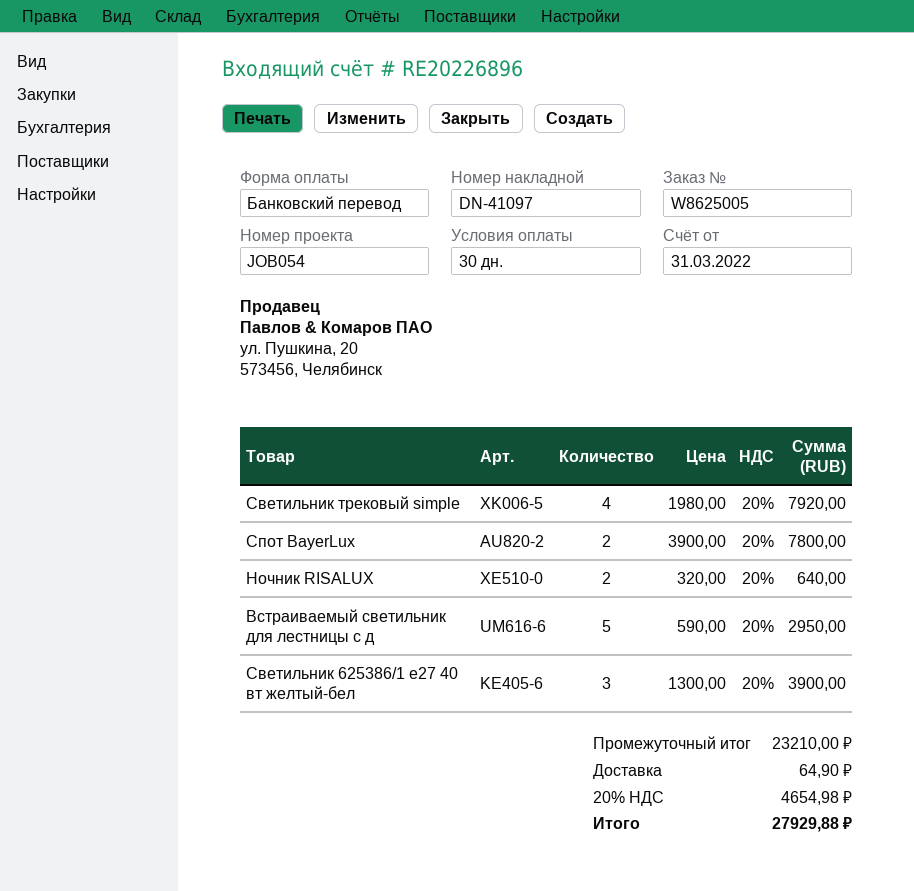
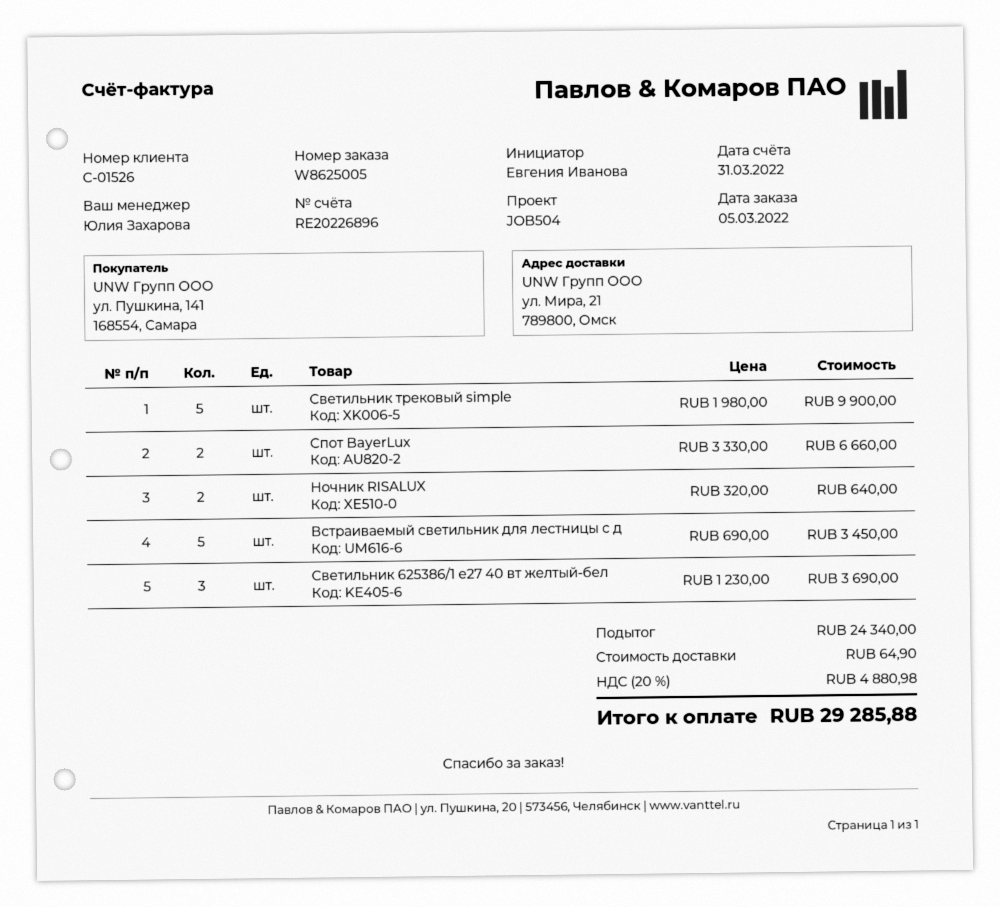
reference: JOB054 -> JOB504
Светильник трековый simple: 4 x 1980.00 = 7920.00 -> 5 x 1980.00 = 9900.00
Спот BayerLux: 2 x 3900.00 = 7800.00 -> 2 x 3330.00 = 6660.00
Встраиваемый светильник для лестницы с д: 5 x 590.00 = 2950.00 -> 5 x 690.00 = 3450.00
Светильник 625386/1 e27 40 вт желтый-бел: 3 x 1300.00 = 3900.00 -> 3 x 1230.00 = 3690.00
subtotal: 23210.00 -> 24340.00
tax: 20% = 4654.98 -> 20% = 4880.98
total: 27929.88 -> 29285.88

